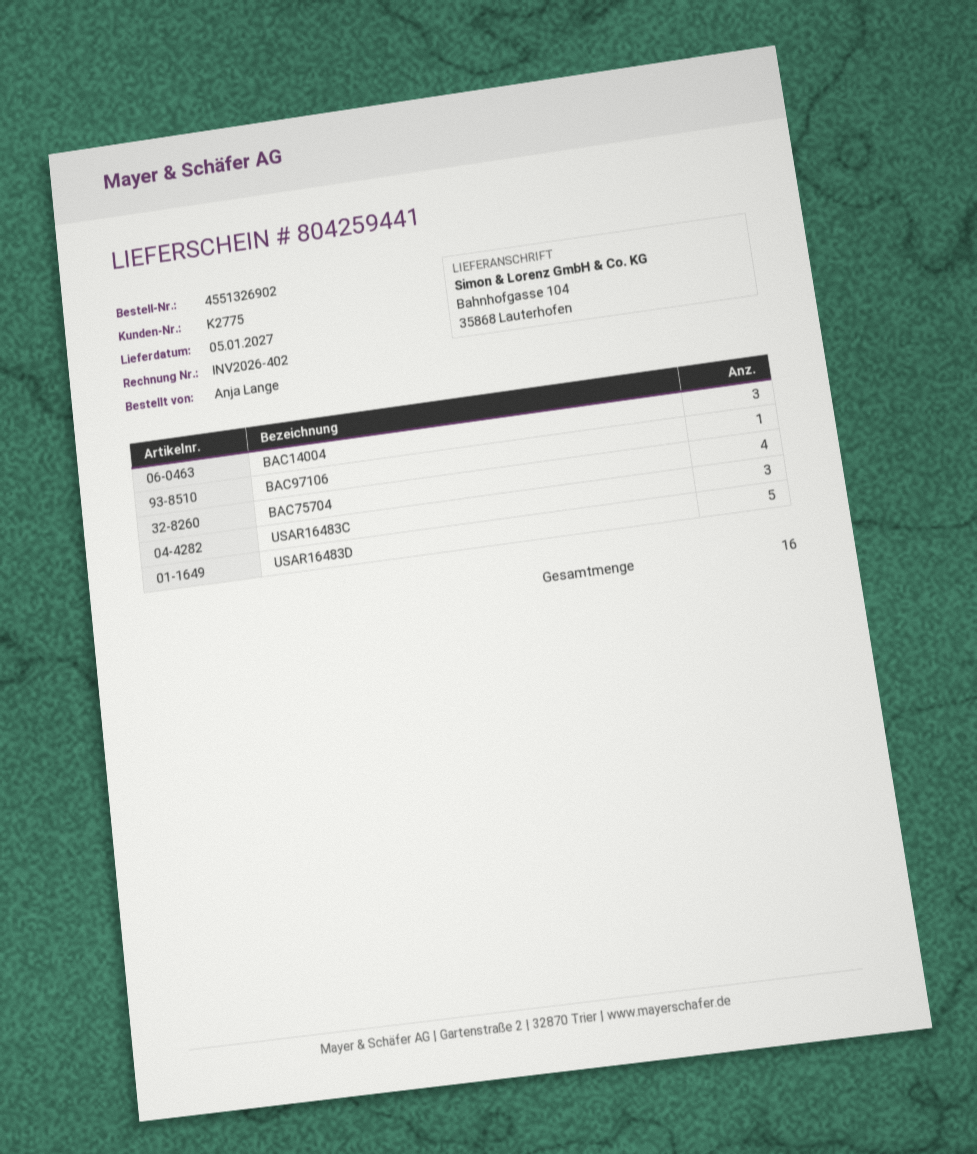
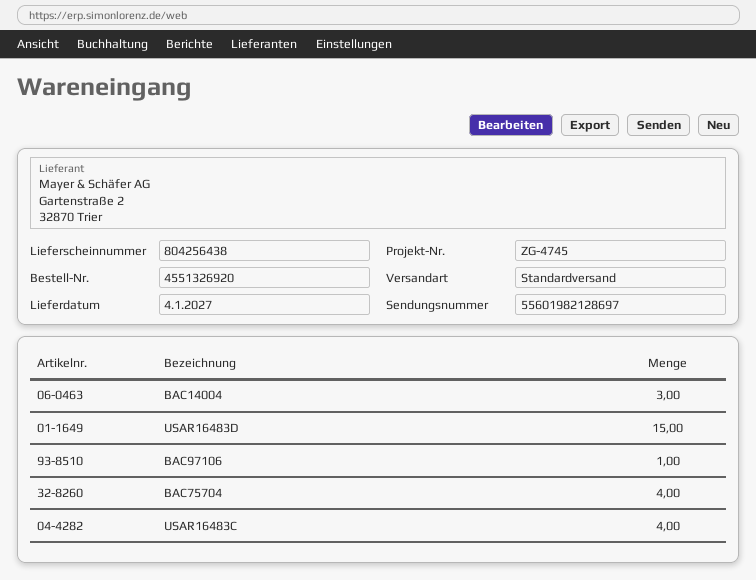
order number: 4551326902 -> 4551326920
delivery note number: 804259441 -> 804256438
delivery date: 2027-01-05 -> 2027-01-04
USAR16483C: 3 -> 4
USAR16483D: 5 -> 15

